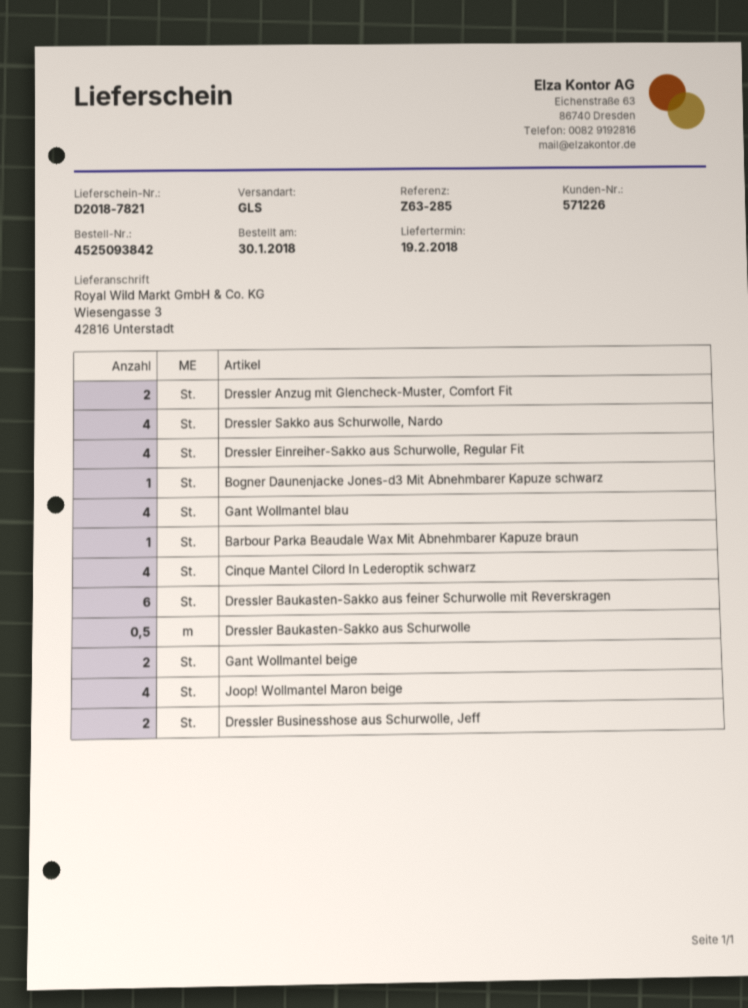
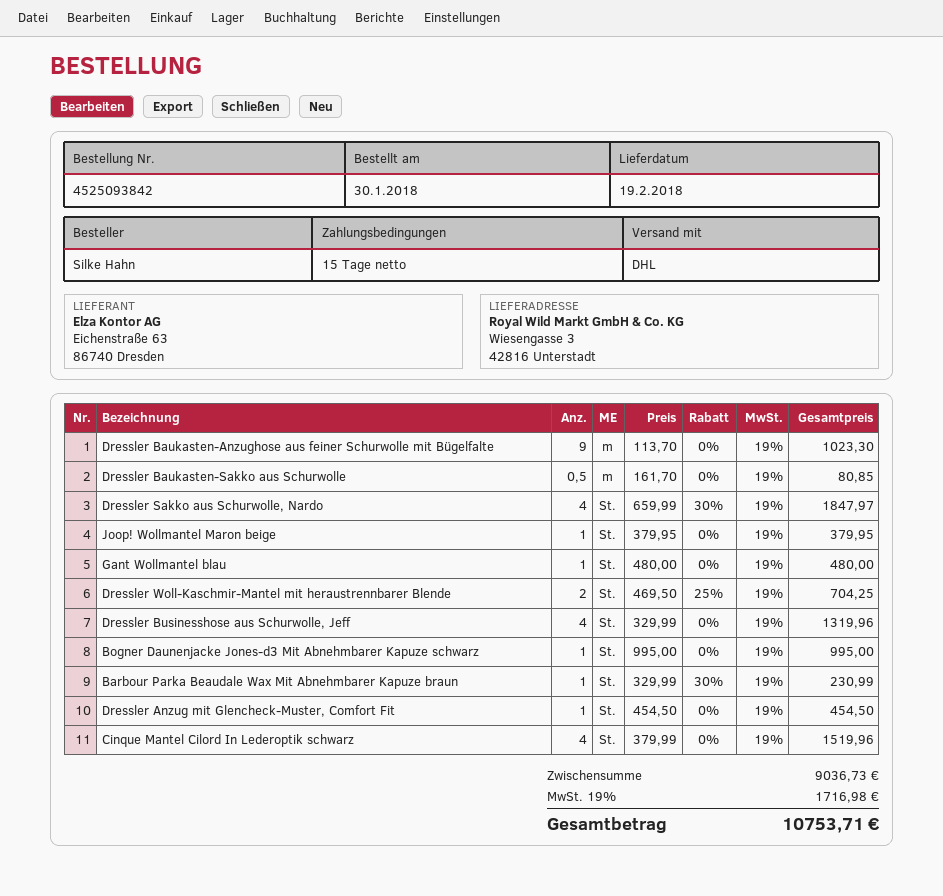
shipping method: GLS -> DHL
Dressler Anzug mit Glencheck-Muster, Comfort Fit: 2 -> 1
Dressler Einreiher-Sakko aus Schurwolle, Regular Fit: 4 -> none
Gant Wollmantel blau: 4 -> 1
Dressler Baukasten-Sakko aus feiner Schurwolle mit Reverskragen: 6 -> none
Gant Wollmantel beige: 2 -> none
Joop! Wollmantel Maron beige: 4 -> 1
Dressler Businesshose aus Schurwolle, Jeff: 2 -> 4
Dressler Baukasten-Anzughose aus feiner Schurwolle mit Bügelfalte: none -> 9
Dressler Woll-Kaschmir-Mantel mit heraustrennbarer Blende: none -> 2

